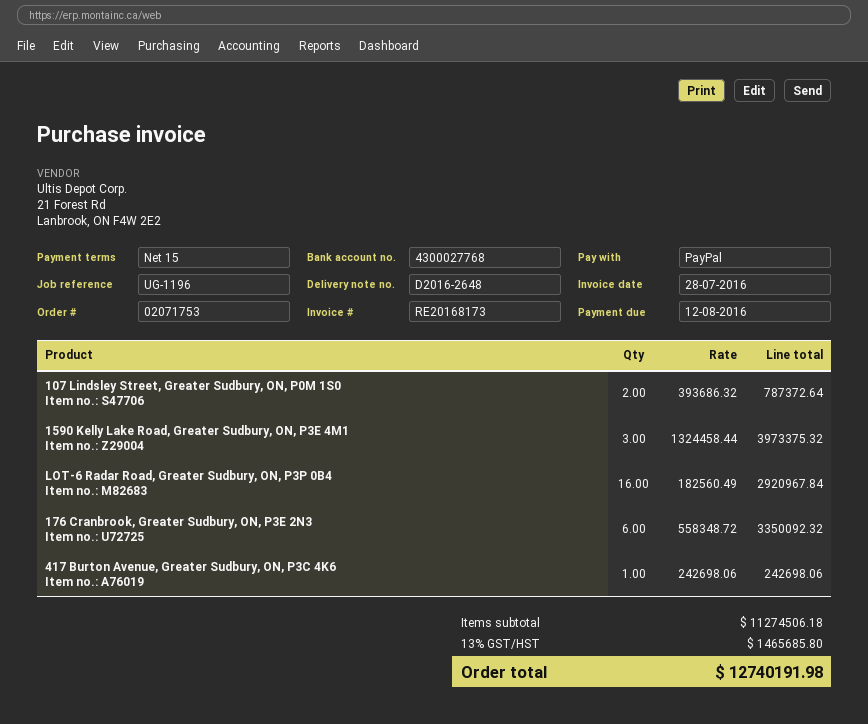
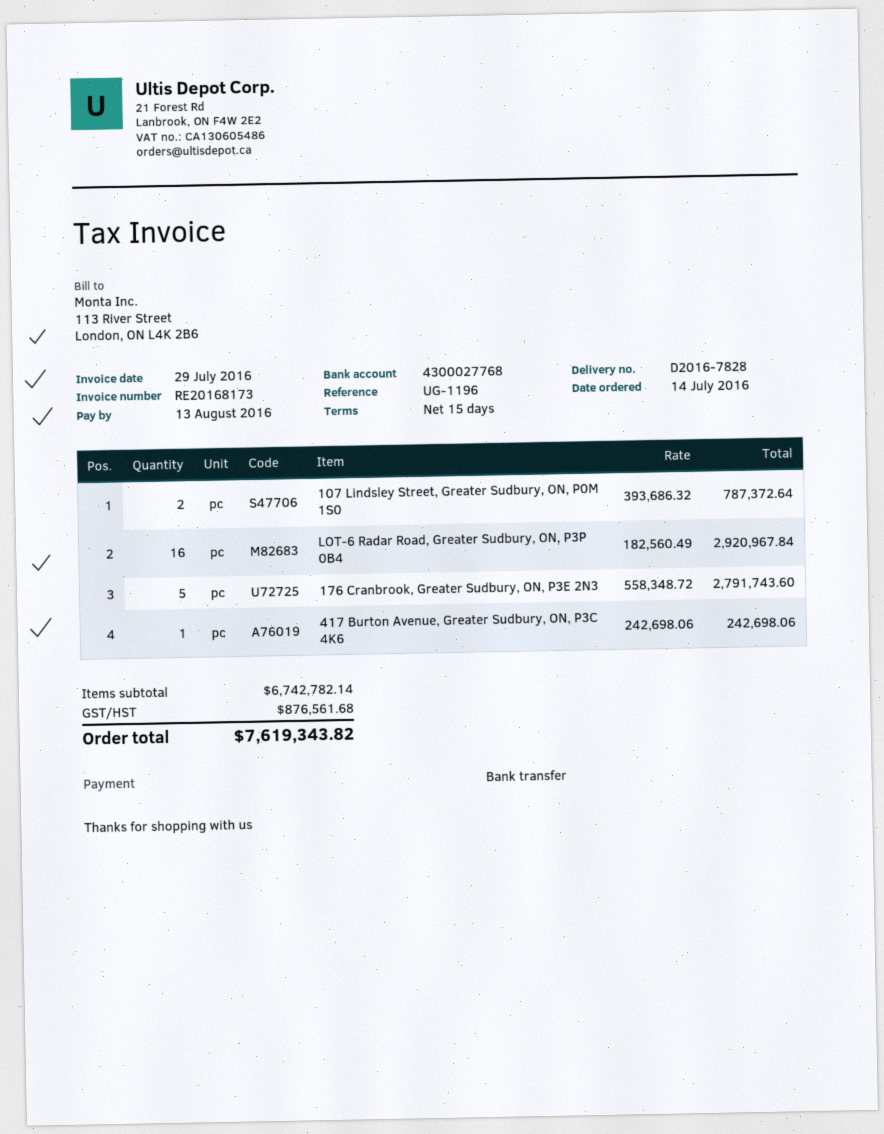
delivery note number: D2016-2648 -> D2016-7828
invoice date: 2016-07-28 -> 2016-07-29
due date: 2016-08-12 -> 2016-08-13
payment method: PayPal -> bank transfer
1590 Kelly Lake Road, Greater Sudbury, ON, P3E 4M1: 3 x 1324458.44 = 3973375.32 -> none
176 Cranbrook, Greater Sudbury, ON, P3E 2N3: 6 x 558348.72 = 3350092.32 -> 5 x 558348.72 = 2791743.60
subtotal: 11274506.18 -> 6742782.14
tax: 1465685.80 -> 876561.68
total: 12740191.98 -> 7619343.82

